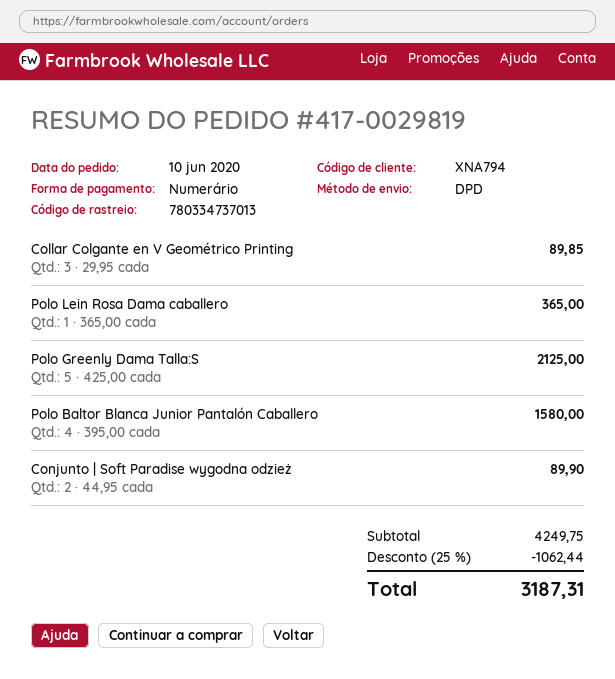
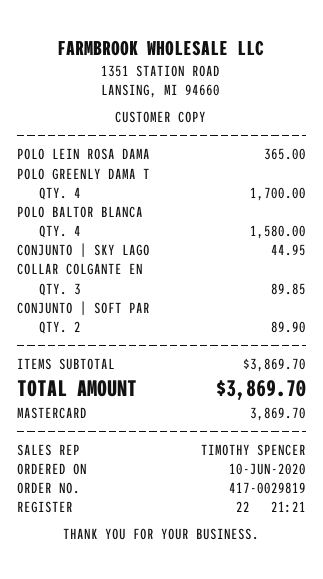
payment method: cash -> Mastercard
Polo Greenly Dama Talla:S: 5 for 2125.00 -> 4 for 1700.00
CONJUNTO | SKY LAGO: none -> 1 for 44.95
subtotal: 4249.75 -> 3869.70
discount: 25% = 1062.44 -> none
total: 3187.31 -> 3869.70

